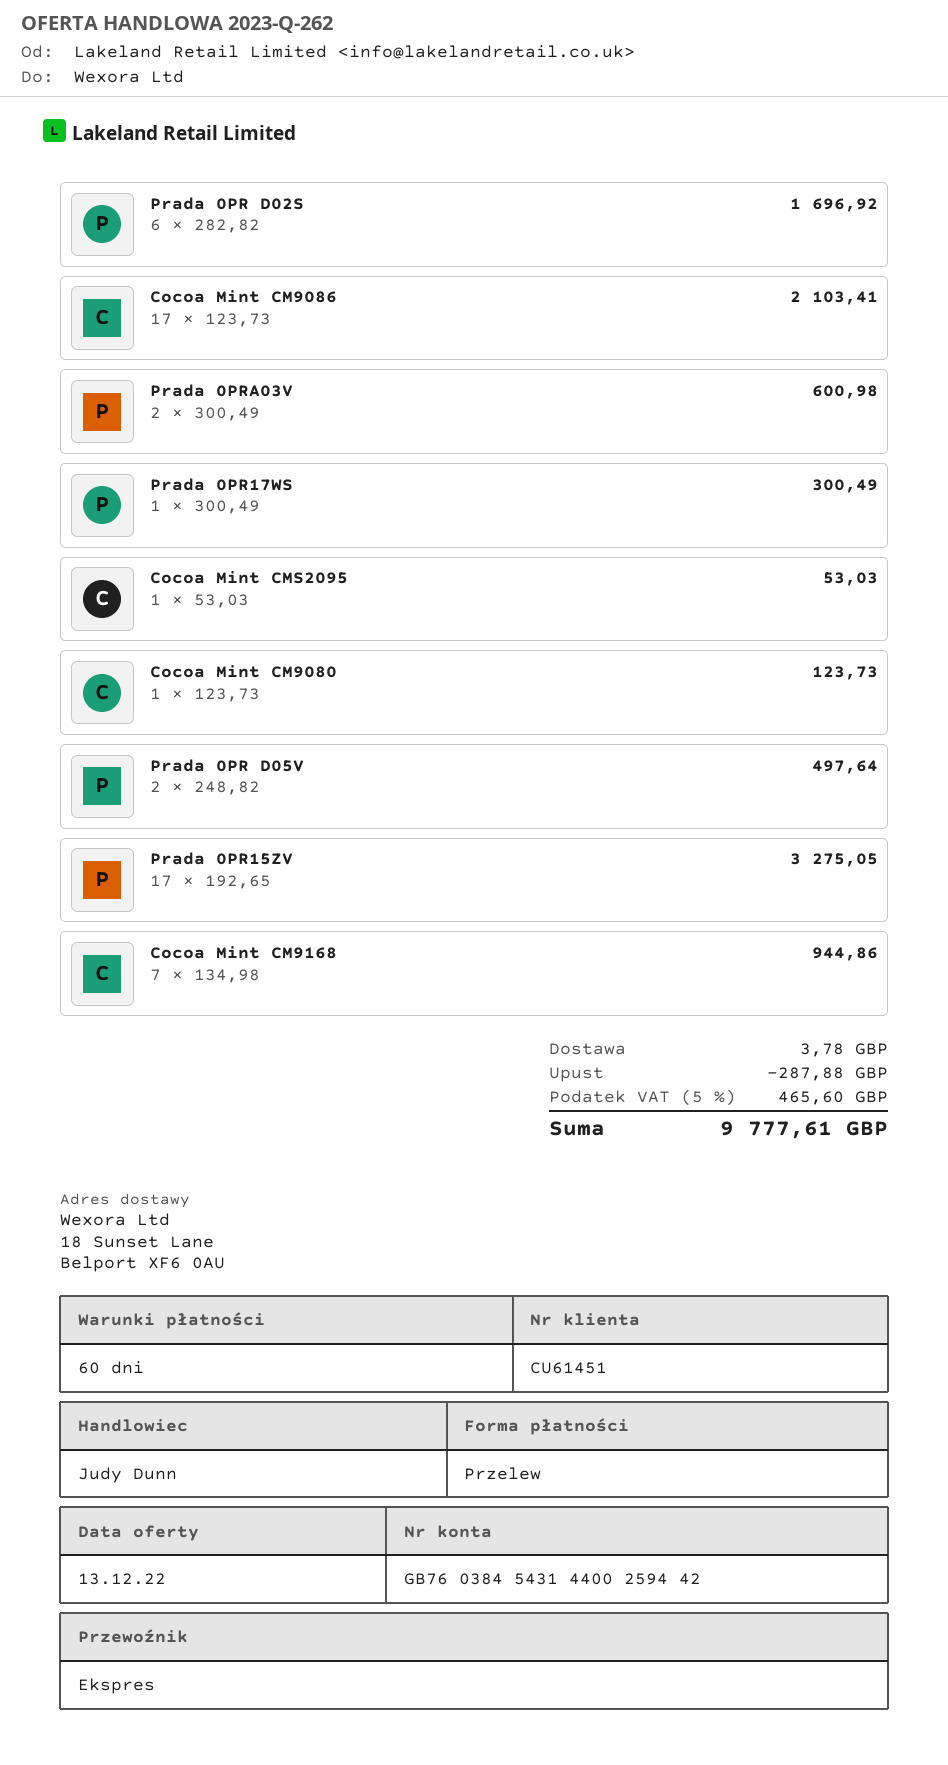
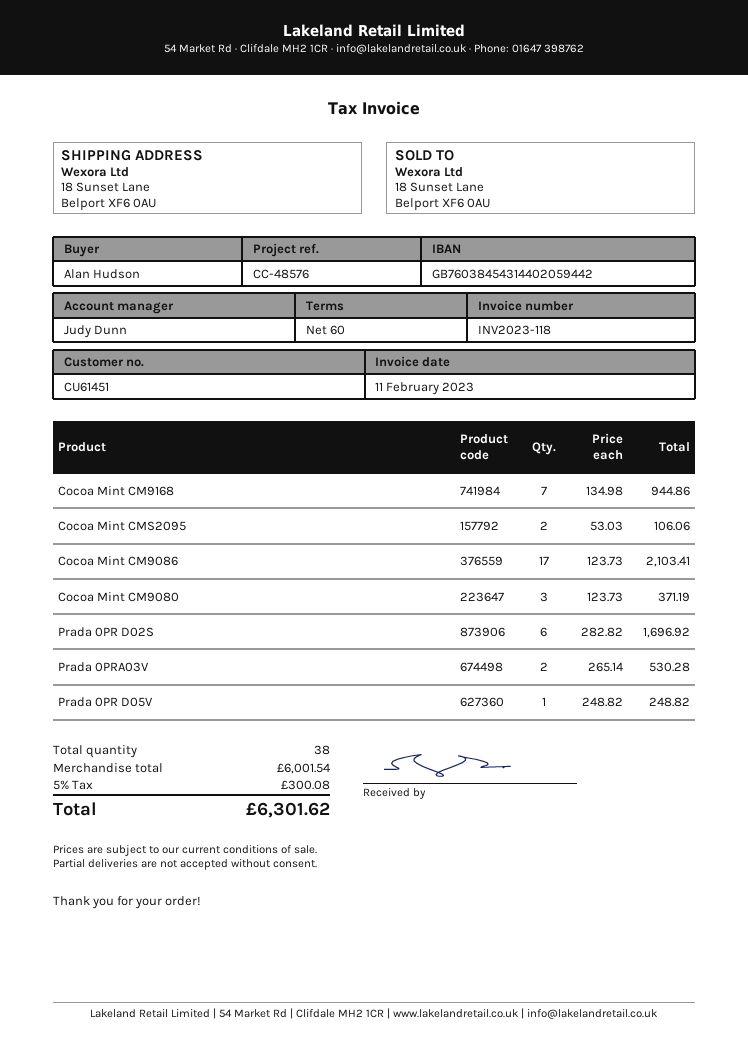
bank account: GB76038454314400259442 -> GB76038454314402059442
Prada 0PRA03V: 2 x 300.49 = 600.98 -> 2 x 265.14 = 530.28
Prada 0PR17WS: 1 x 300.49 = 300.49 -> none
Cocoa Mint CMS2095: 1 x 53.03 = 53.03 -> 2 x 53.03 = 106.06
Cocoa Mint CM9080: 1 x 123.73 = 123.73 -> 3 x 123.73 = 371.19
Prada 0PR D05V: 2 x 248.82 = 497.64 -> 1 x 248.82 = 248.82
Prada 0PR15ZV: 17 x 192.65 = 3275.05 -> none
discount: 287.88 -> none
shipping: 3.78 -> none
tax: 5% = 465.60 -> 5% = 300.08
total: 9777.61 -> 6301.62

